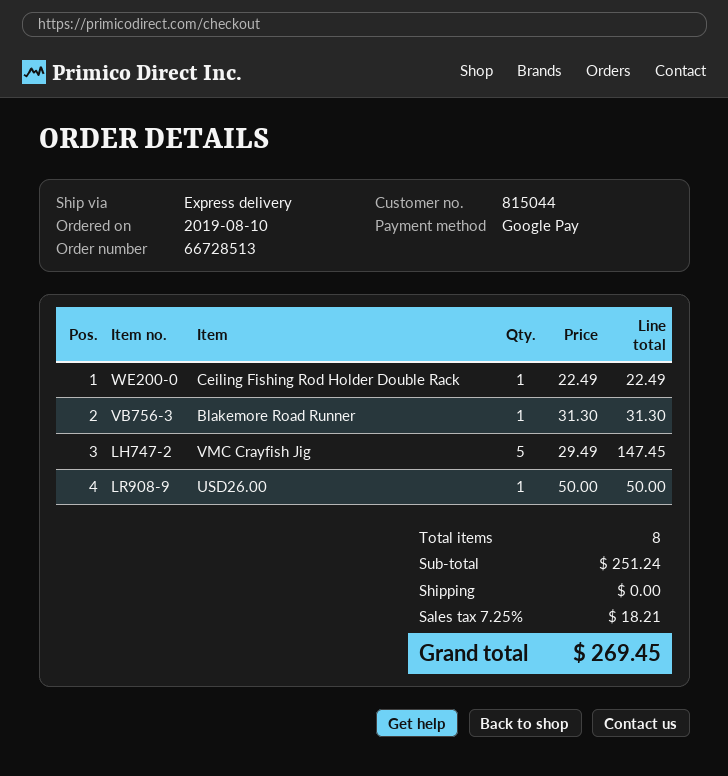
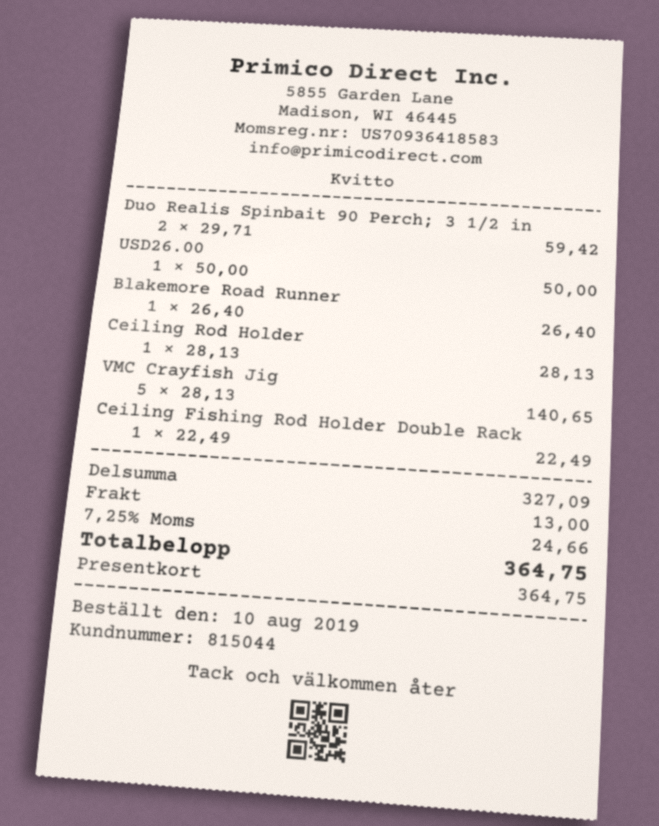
payment method: Google Pay -> gift card
Blakemore Road Runner: 1 x 31.30 = 31.30 -> 1 x 26.40 = 26.40
VMC Crayfish Jig: 5 x 29.49 = 147.45 -> 5 x 28.13 = 140.65
Duo Realis Spinbait 90 Perch; 3 1/2 in: none -> 2 x 29.71 = 59.42
Ceiling Rod Holder: none -> 1 x 28.13 = 28.13
subtotal: 251.24 -> 327.09
shipping: 0.00 -> 13.00
tax: 7.25% = 18.21 -> 7.25% = 24.66
total: 269.45 -> 364.75

